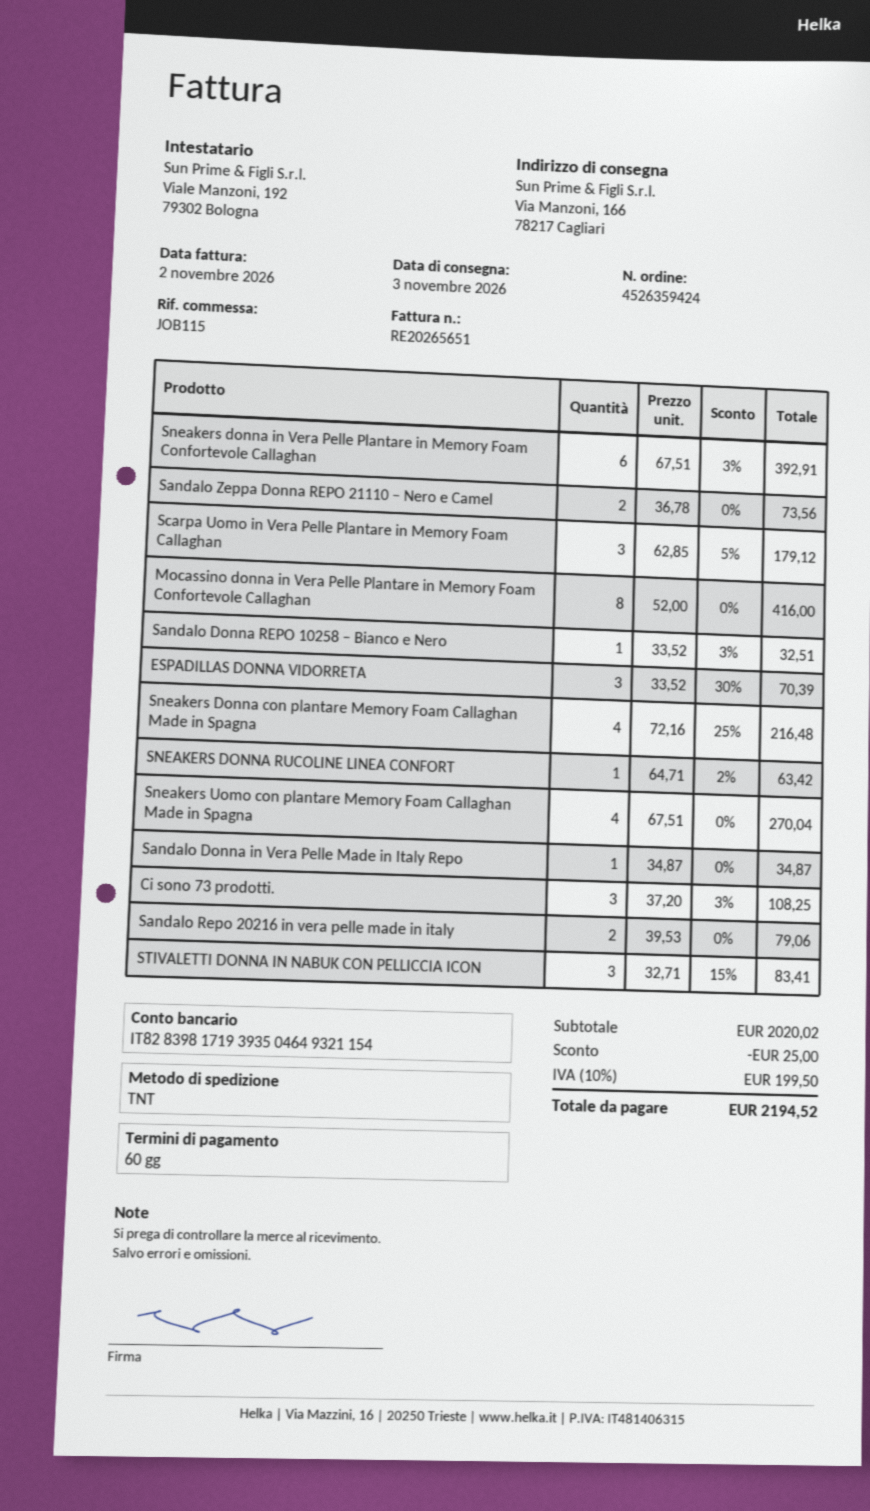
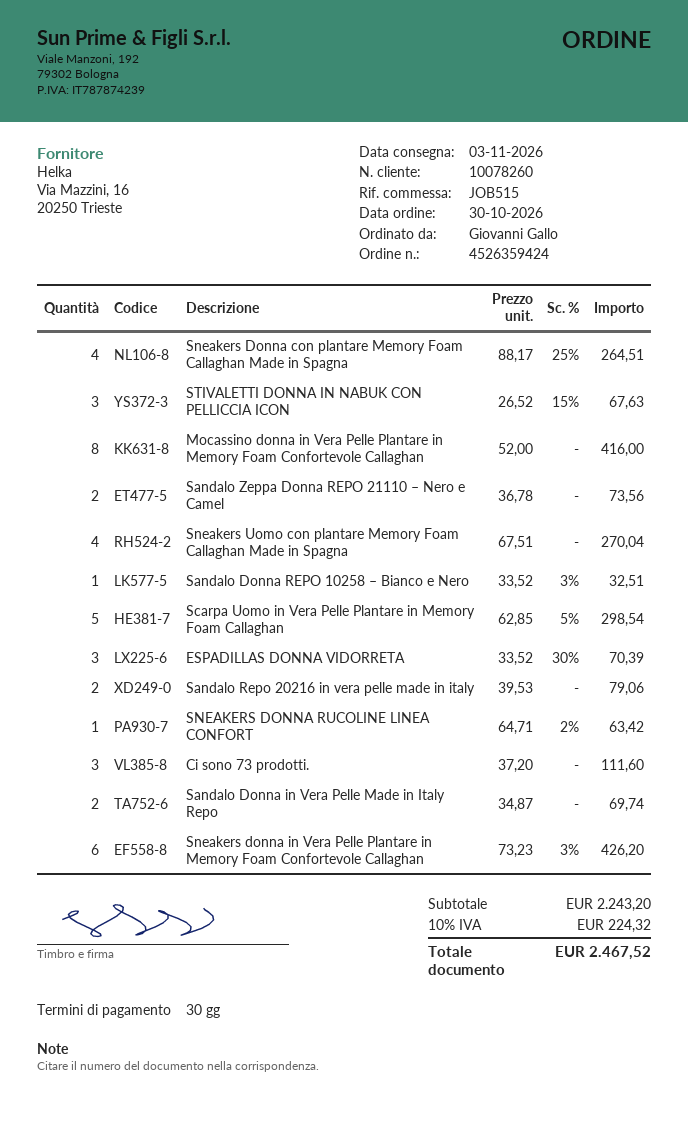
payment terms: 60 days -> 30 days
reference: JOB115 -> JOB515
Sneakers donna in Vera Pelle Plantare in Memory Foam Confortevole Callaghan: 6 x 67.51 - 3% = 392.91 -> 6 x 73.23 - 3% = 426.20
Scarpa Uomo in Vera Pelle Plantare in Memory Foam Callaghan: 3 x 62.85 - 5% = 179.12 -> 5 x 62.85 - 5% = 298.54
Sneakers Donna con plantare Memory Foam Callaghan Made in Spagna: 4 x 72.16 - 25% = 216.48 -> 4 x 88.17 - 25% = 264.51
Sandalo Donna in Vera Pelle Made in Italy Repo: 1 x 34.87 = 34.87 -> 2 x 34.87 = 69.74
Ci sono 73 prodotti.: 3 x 37.20 - 3% = 108.25 -> 3 x 37.20 = 111.60
STIVALETTI DONNA IN NABUK CON PELLICCIA ICON: 3 x 32.71 - 15% = 83.41 -> 3 x 26.52 - 15% = 67.63
subtotal: 2020.02 -> 2243.20
discount: 25.00 -> none
tax: 10% = 199.50 -> 10% = 224.32
total: 2194.52 -> 2467.52

